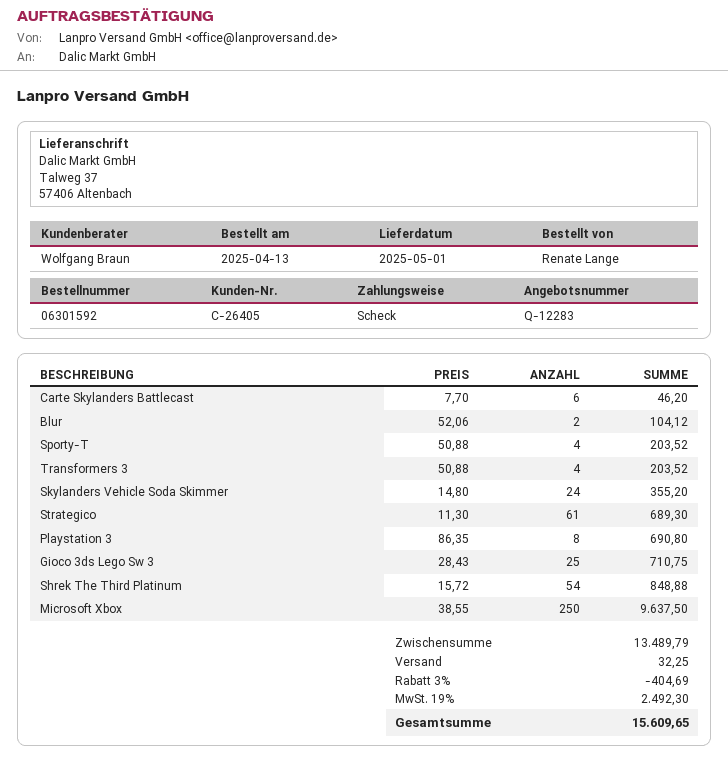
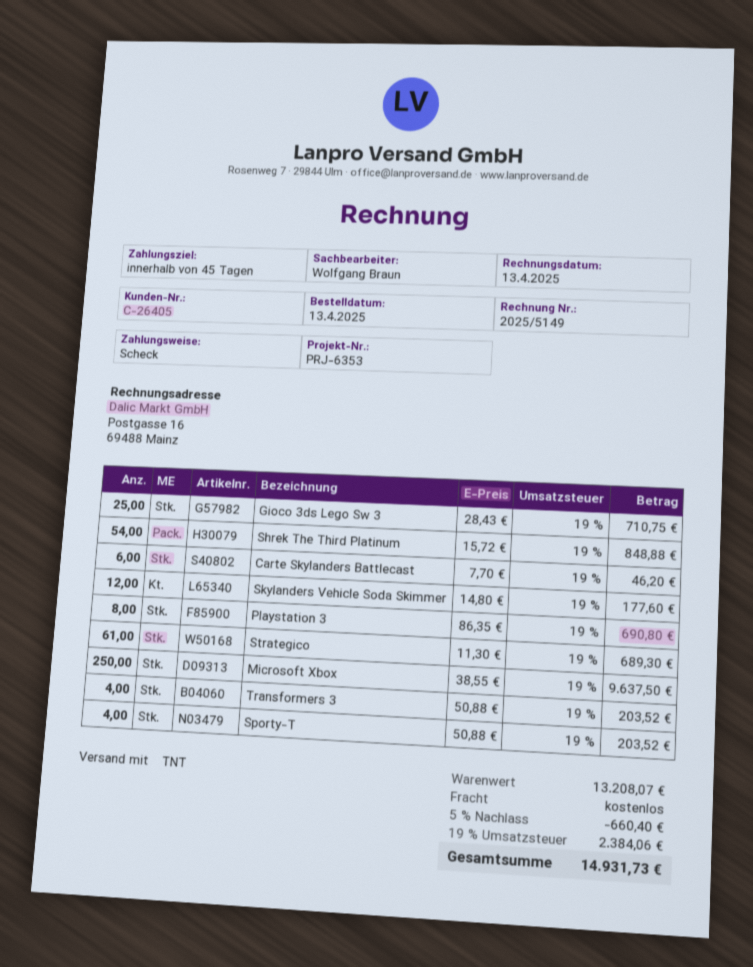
Blur: 2 x 52.06 = 104.12 -> none
Skylanders Vehicle Soda Skimmer: 24 x 14.80 = 355.20 -> 12 x 14.80 = 177.60
subtotal: 13489.79 -> 13208.07
discount: 3% = 404.69 -> 5% = 660.40
shipping: 32.25 -> 0.00
tax: 19% = 2492.30 -> 19% = 2384.06
total: 15609.65 -> 14931.73

